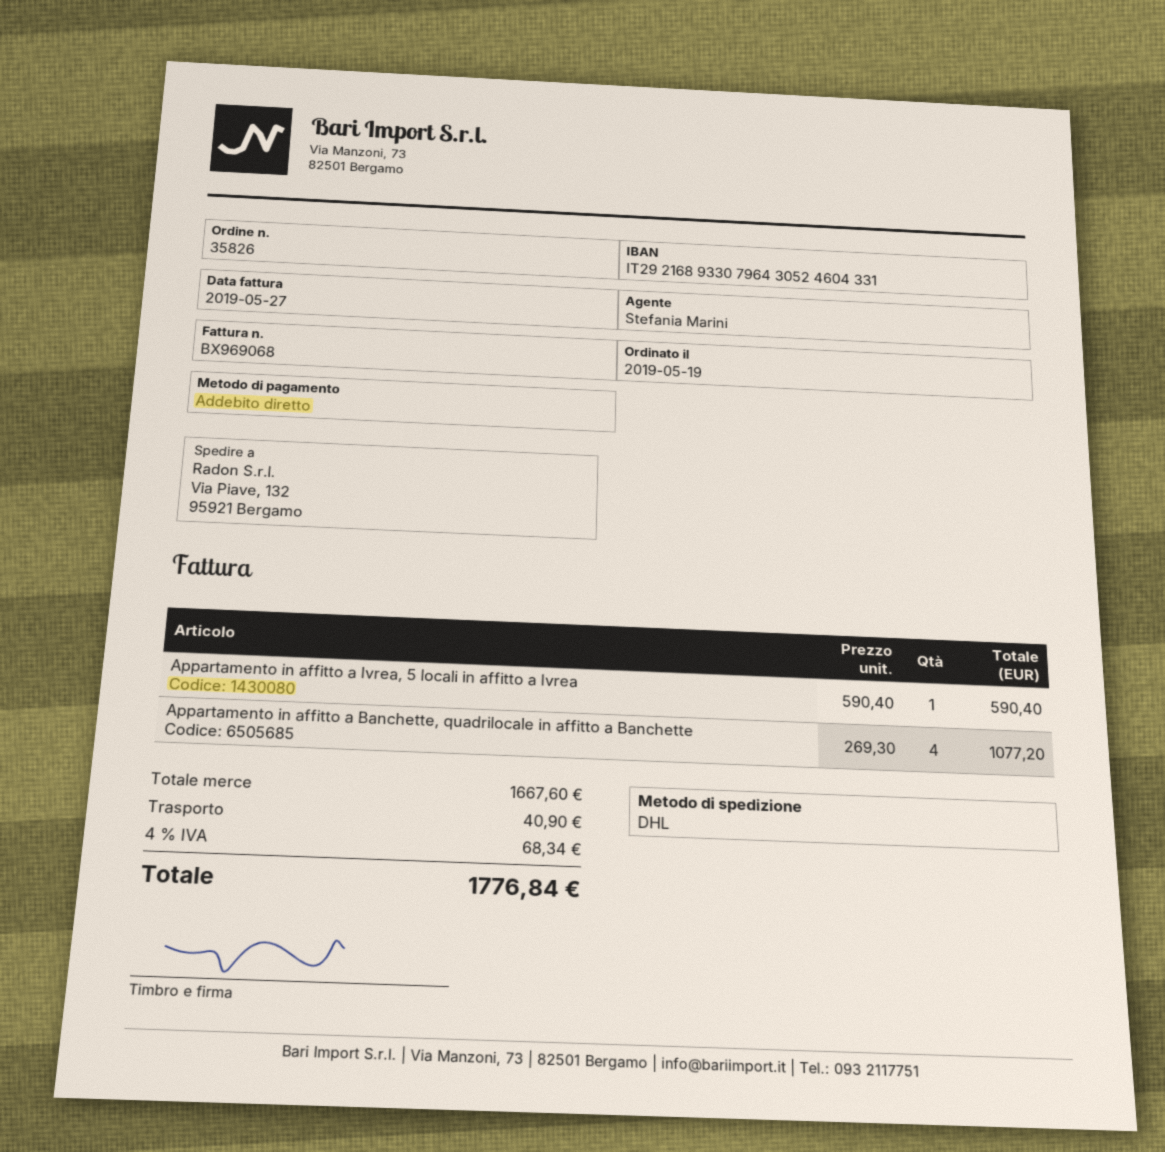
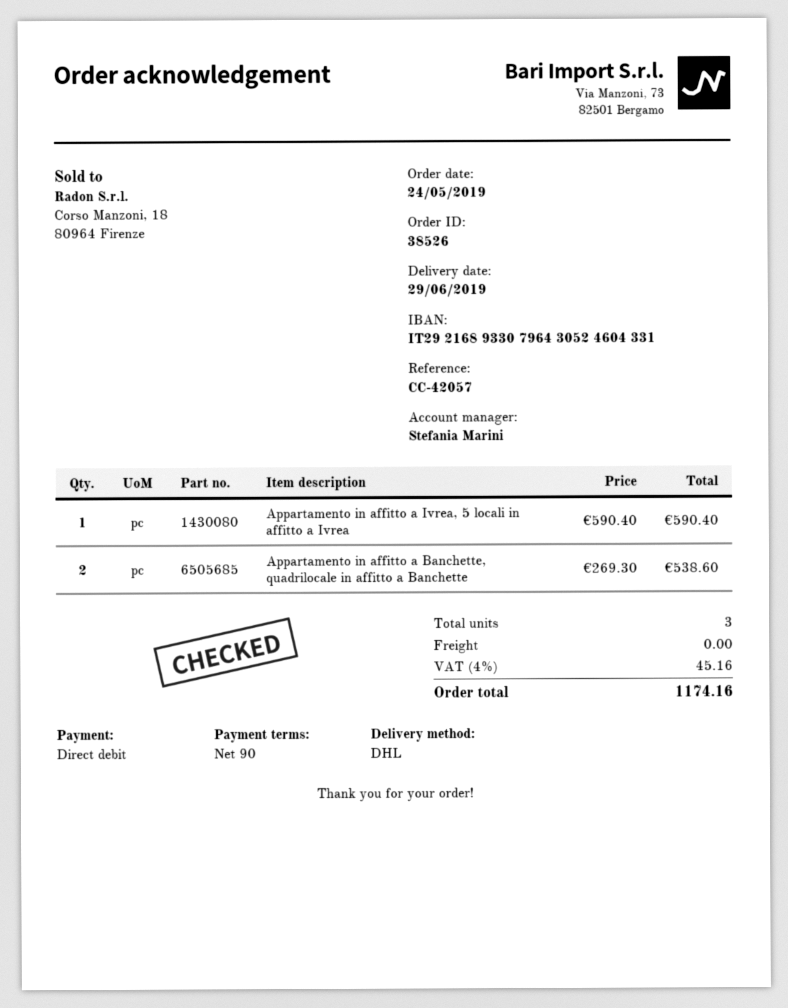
order number: 35826 -> 38526
order date: 2019-05-19 -> 2019-05-24
Appartamento in affitto a Banchette, quadrilocale in affitto a Banchette: 4 x 269.30 = 1077.20 -> 2 x 269.30 = 538.60
shipping: 40.90 -> 0.00
tax: 4% = 68.34 -> 4% = 45.16
total: 1776.84 -> 1174.16

